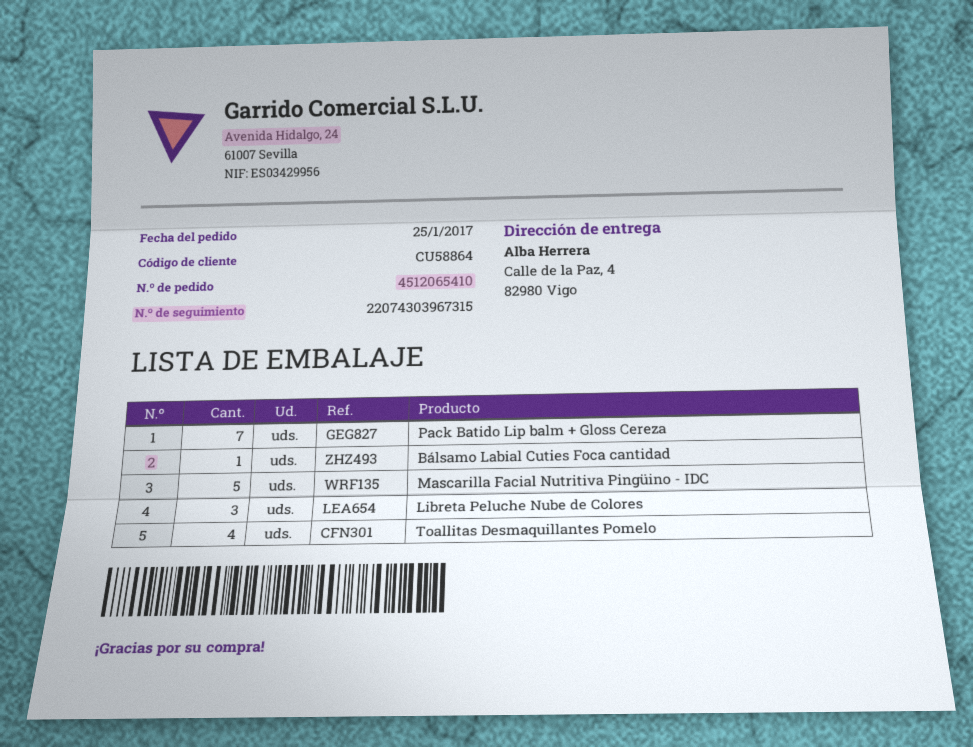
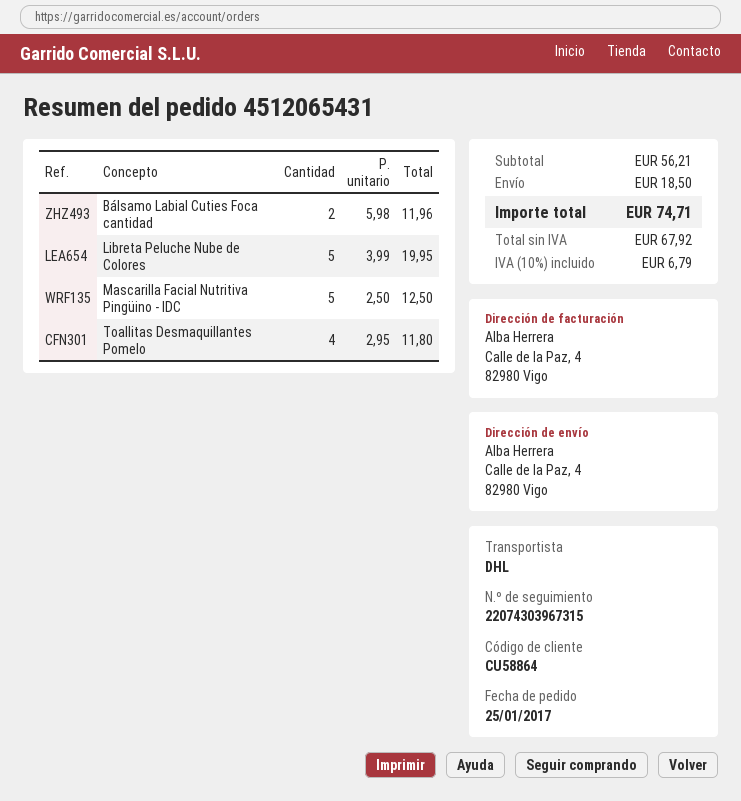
order number: 4512065410 -> 4512065431
Pack Batido Lip balm + Gloss Cereza: 7 -> none
Bálsamo Labial Cuties Foca cantidad: 1 -> 2
Libreta Peluche Nube de Colores: 3 -> 5

